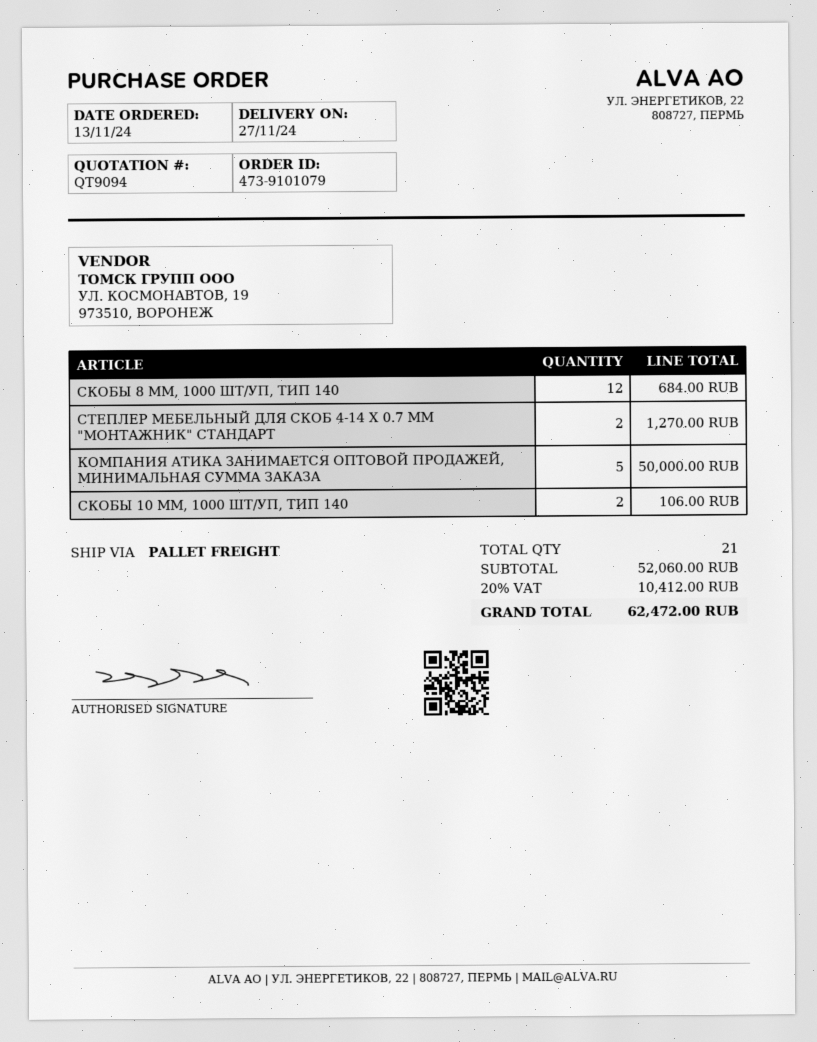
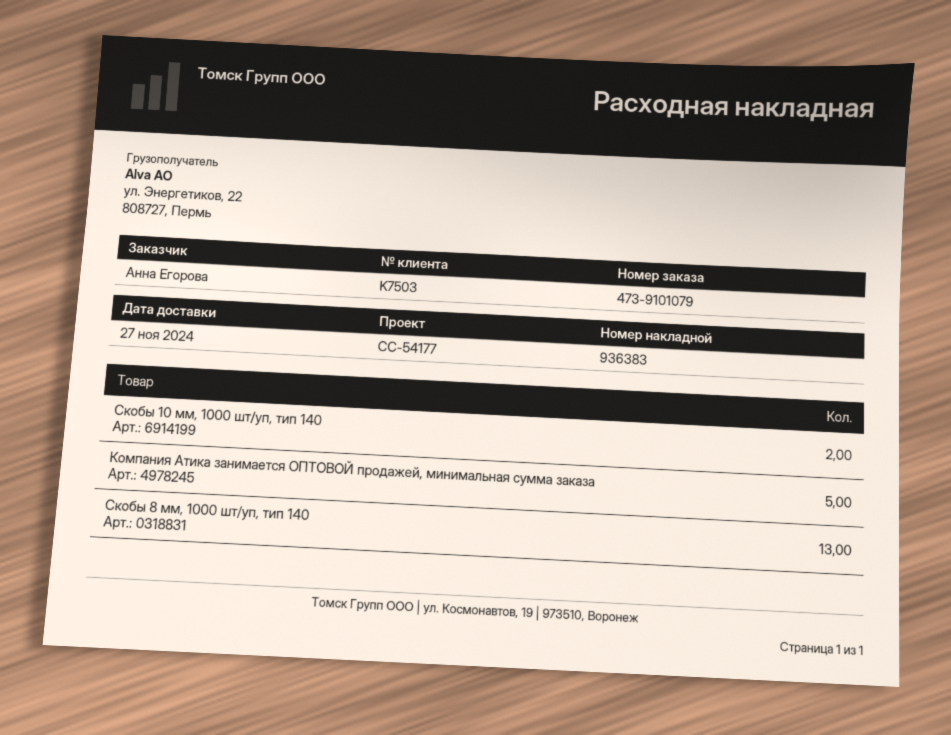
СКОБЫ 8 ММ, 1000 ШТ/УП, ТИП 140: 12 -> 13
СТЕПЛЕР МЕБЕЛЬНЫЙ ДЛЯ СКОБ 4-14 Х 0.7 ММ "МОНТАЖНИК" СТАНДАРТ: 2 -> none

